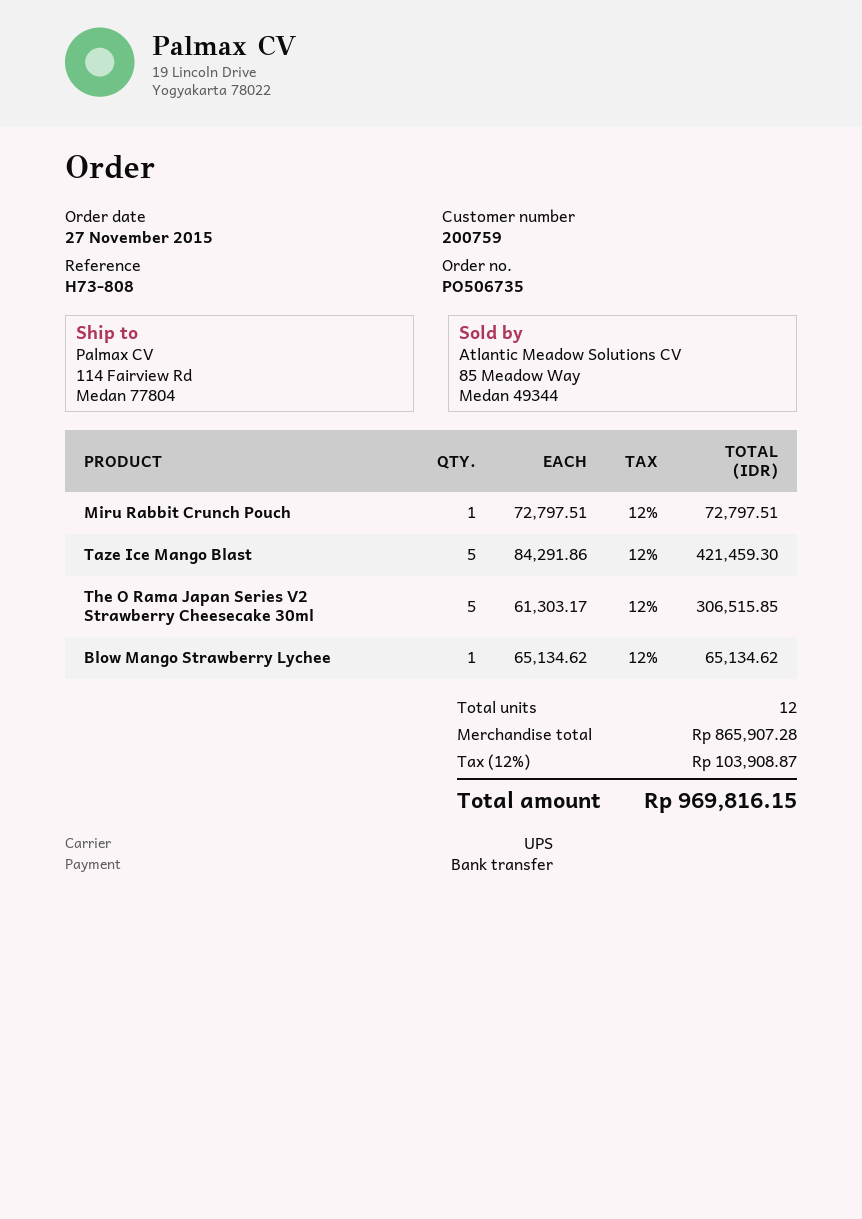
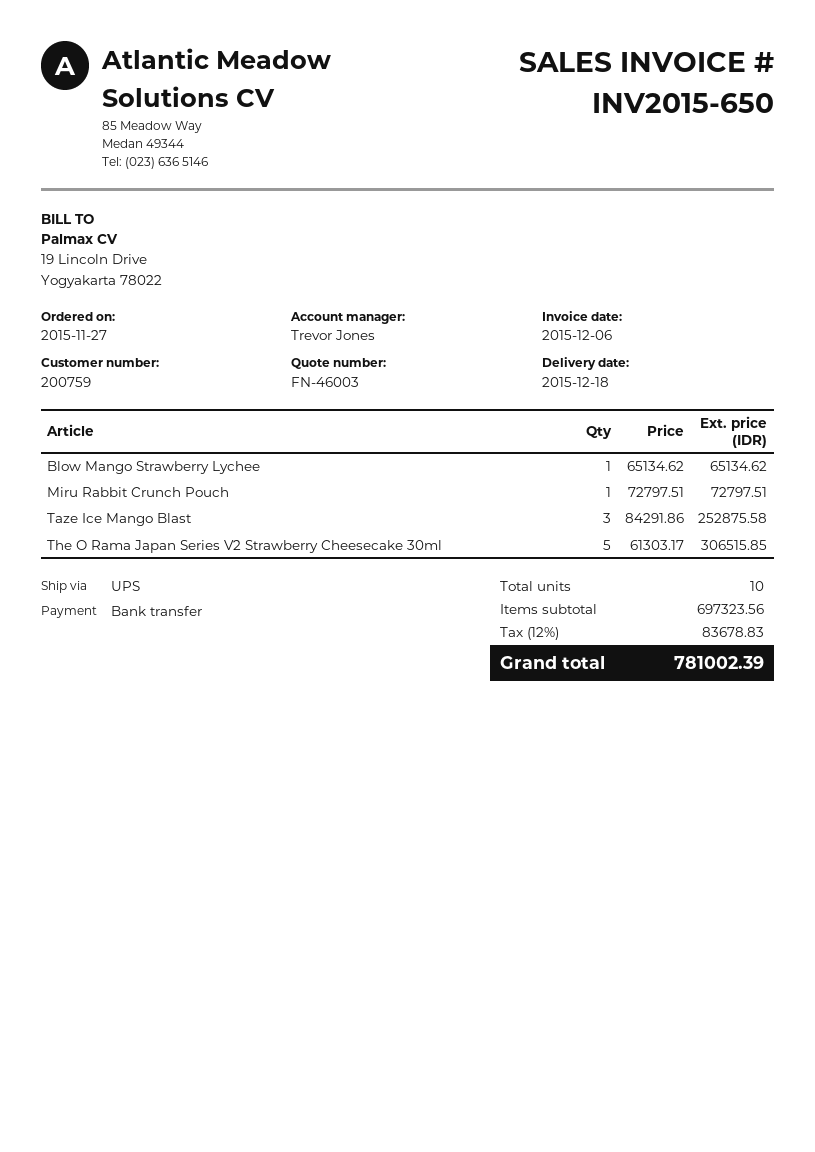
Taze Ice Mango Blast: 5 x 84291.86 = 421459.30 -> 3 x 84291.86 = 252875.58
total quantity: 12 -> 10
subtotal: 865907.28 -> 697323.56
tax: 12% = 103908.87 -> 12% = 83678.83
total: 969816.15 -> 781002.39

